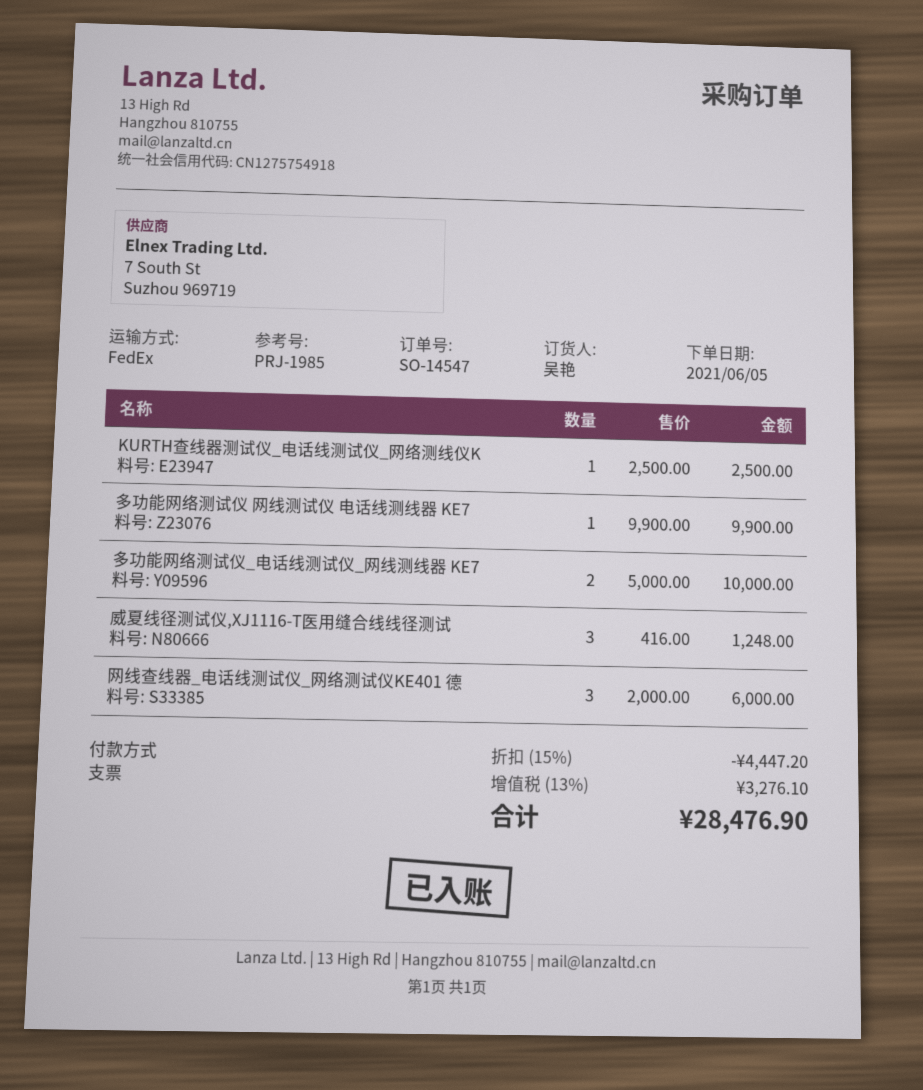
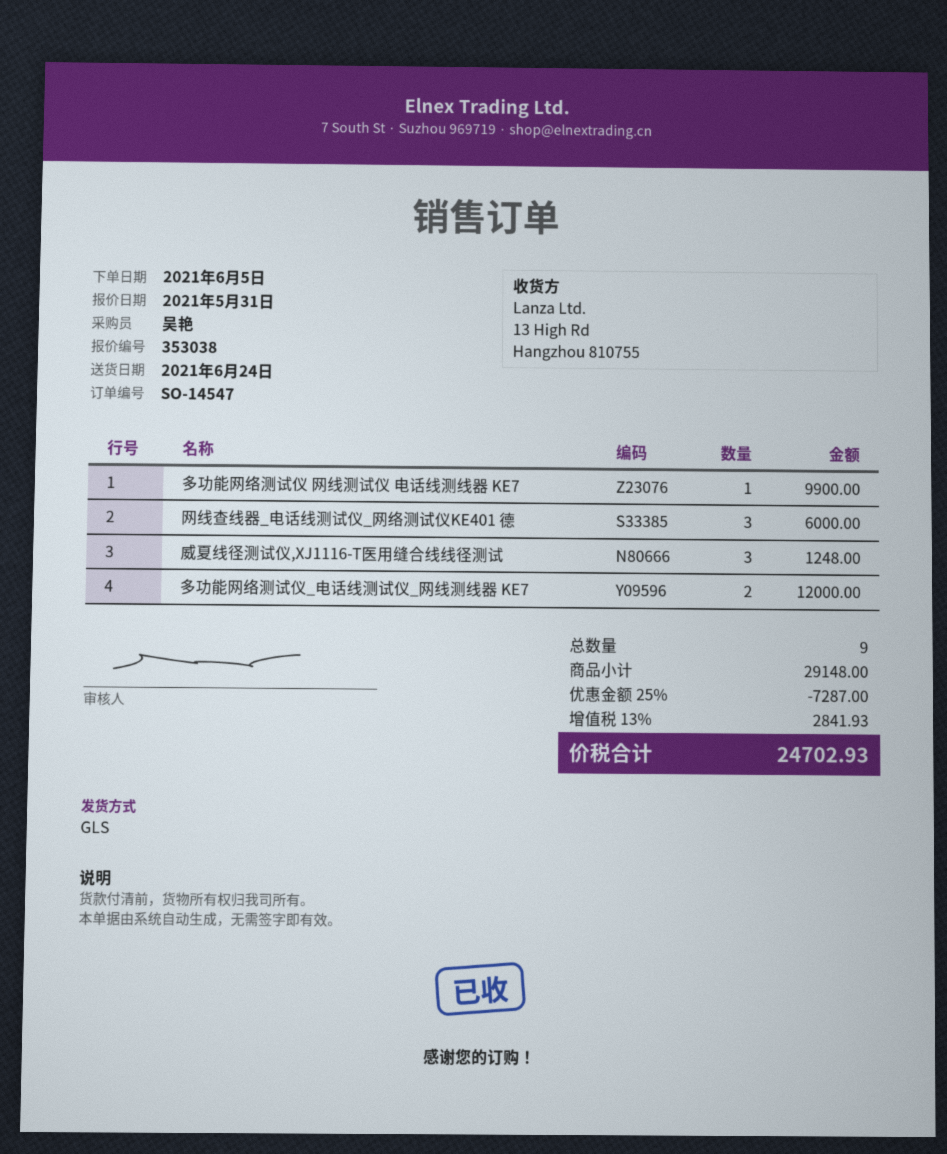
shipping method: FedEx -> GLS
KURTH查线器测试仪_电话线测试仪_网络测线仪K: 1 for 2500.00 -> none
多功能网络测试仪_电话线测试仪_网线测线器 KE7: 2 for 10000.00 -> 2 for 12000.00
discount: 15% = 4447.20 -> 25% = 7287.00
tax: 13% = 3276.10 -> 13% = 2841.93
total: 28476.90 -> 24702.93

